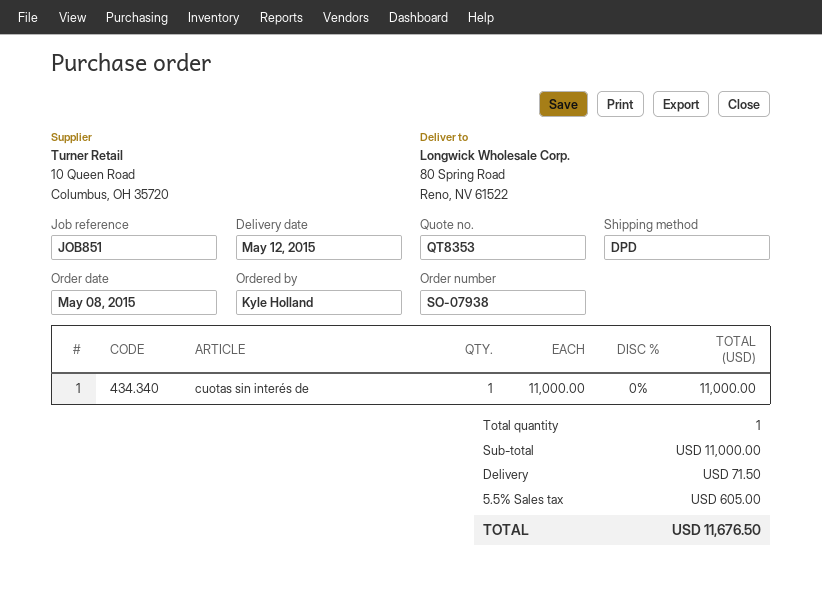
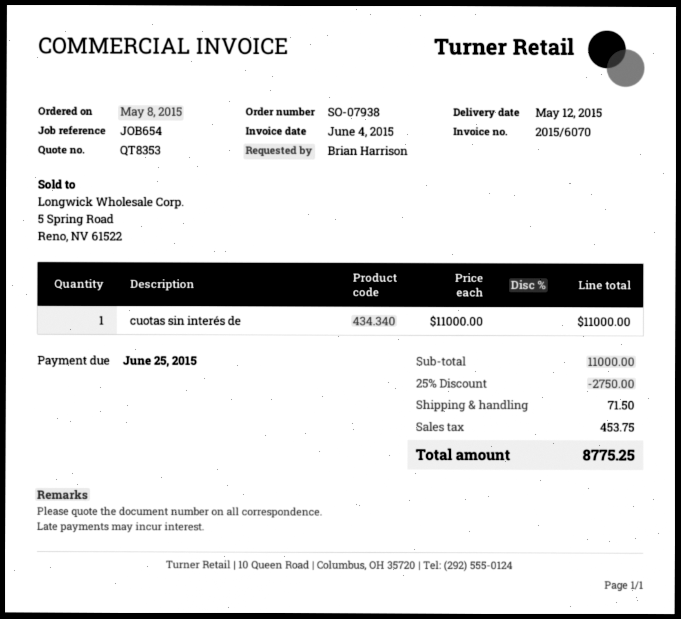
reference: JOB851 -> JOB654
ordered by: Kyle Holland -> Brian Harrison
discount: none -> 25% = 2750.00
tax: 605.00 -> 453.75
total: 11676.50 -> 8775.25

